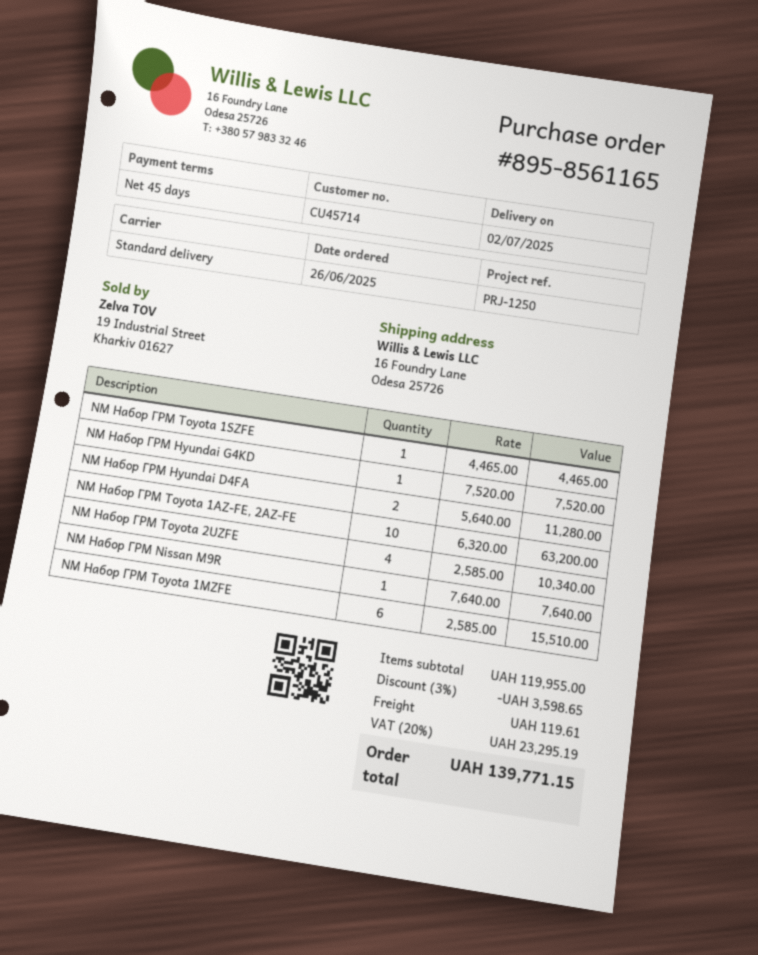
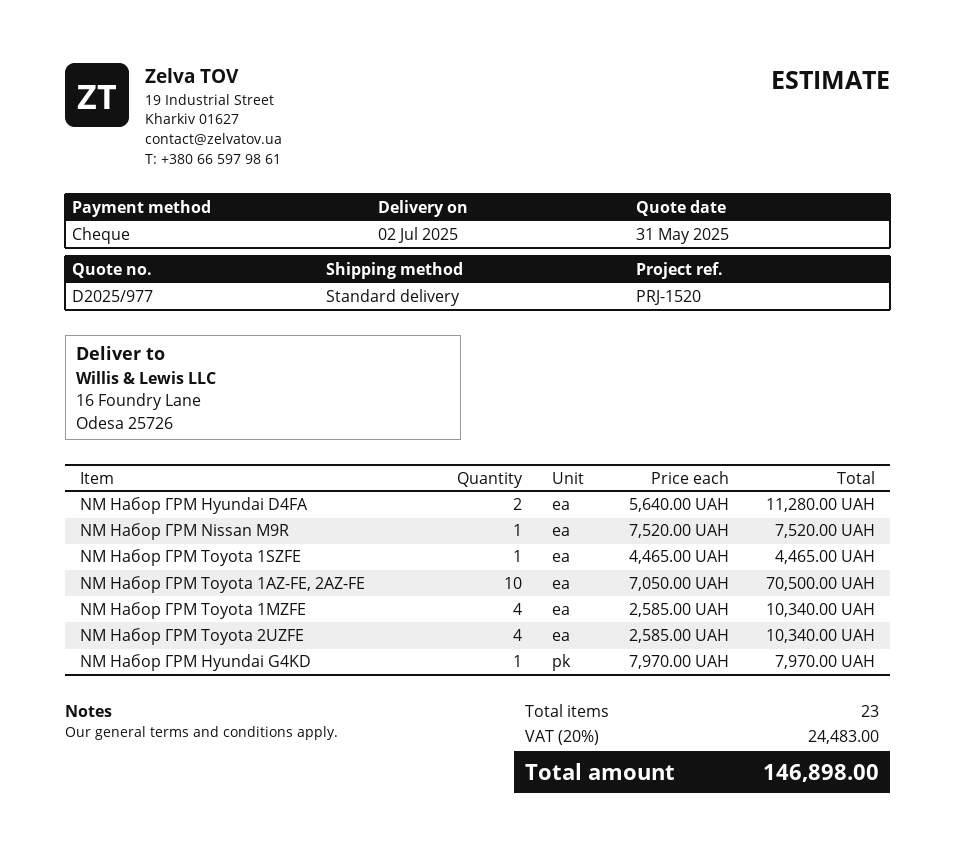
reference: PRJ-1250 -> PRJ-1520
NM Набор ГРМ Hyundai G4KD: 1 x 7520.00 = 7520.00 -> 1 x 7970.00 = 7970.00
NM Набор ГРМ Toyota 1AZ-FE, 2AZ-FE: 10 x 6320.00 = 63200.00 -> 10 x 7050.00 = 70500.00
NM Набор ГРМ Nissan M9R: 1 x 7640.00 = 7640.00 -> 1 x 7520.00 = 7520.00
NM Набор ГРМ Toyota 1MZFE: 6 x 2585.00 = 15510.00 -> 4 x 2585.00 = 10340.00
discount: 3% = 3598.65 -> none
shipping: 119.61 -> none
tax: 20% = 23295.19 -> 20% = 24483.00
total: 139771.15 -> 146898.00

